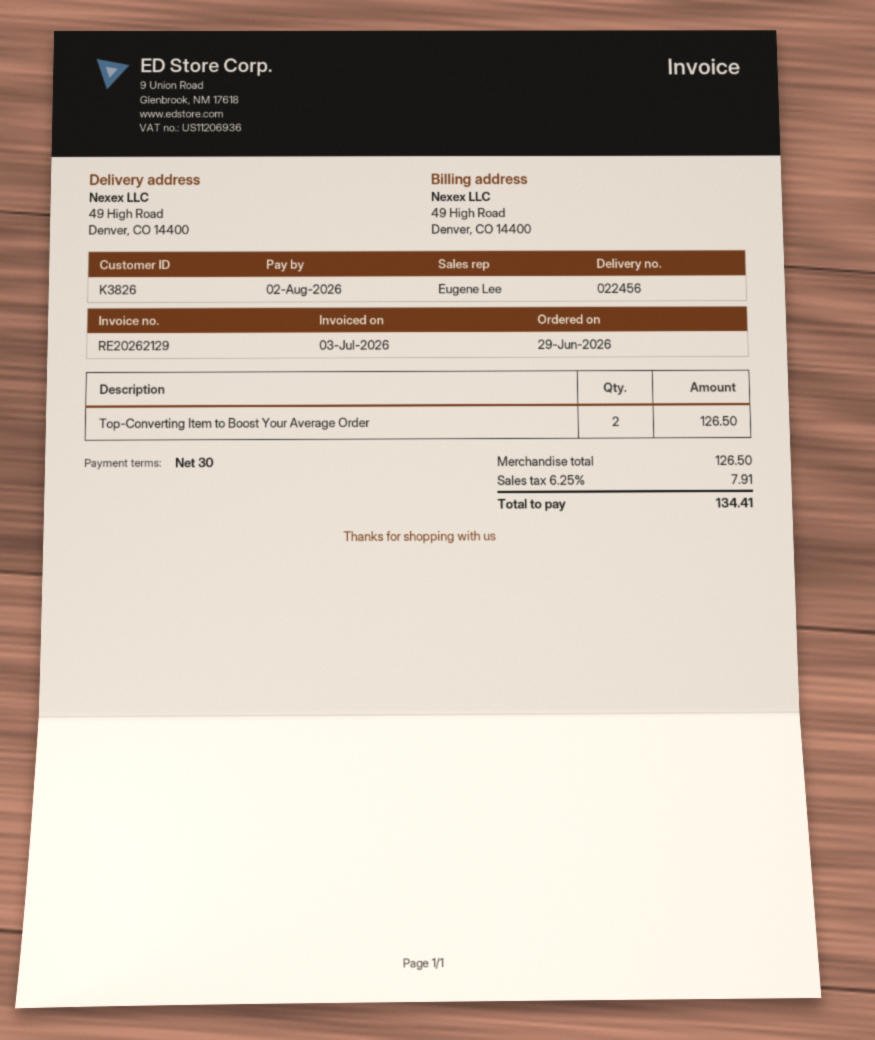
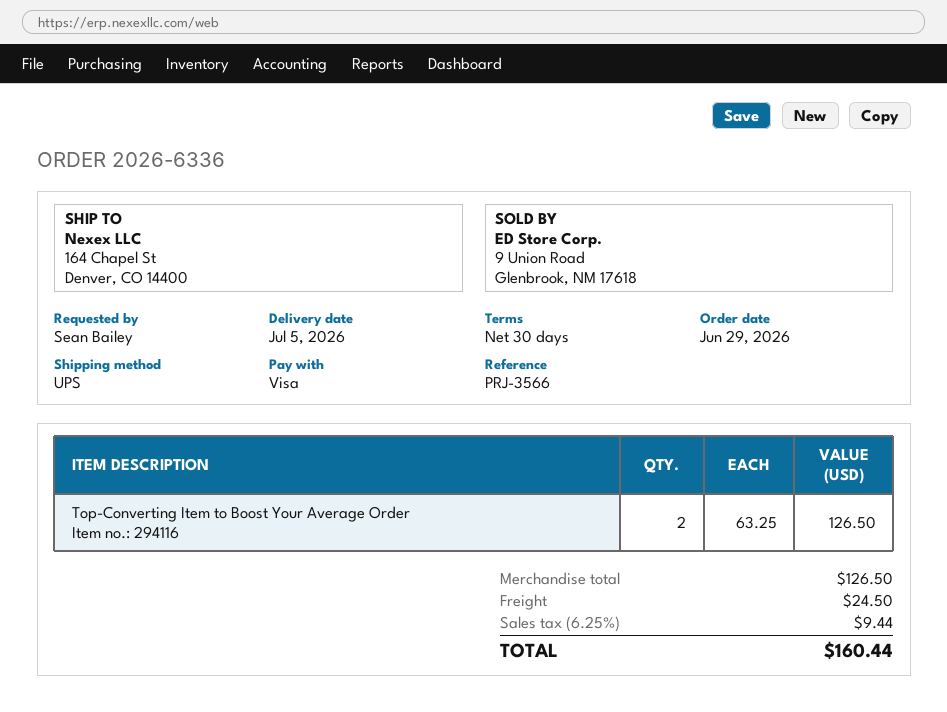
ship to: 49 High Road, Denver, CO 14400 -> 164 Chapel St, Denver, CO 14400
shipping: none -> 24.50
tax: 6.25% = 7.91 -> 6.25% = 9.44
total: 134.41 -> 160.44

